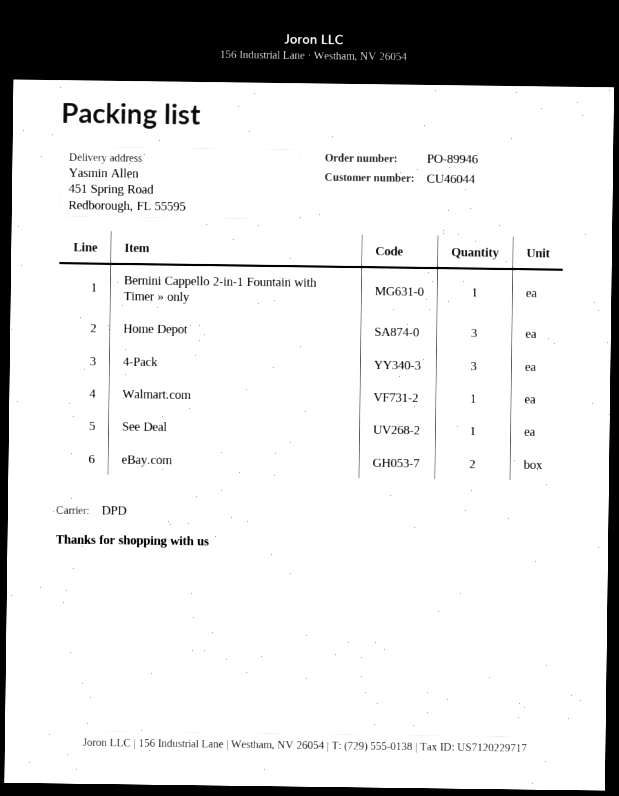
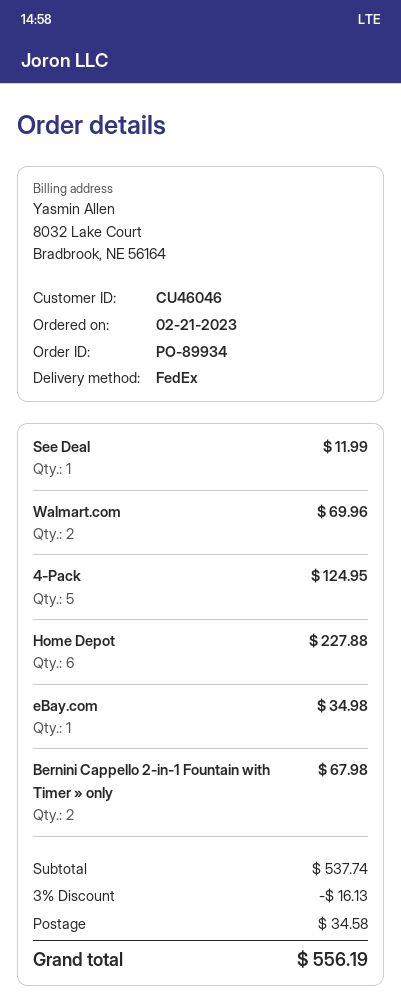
order number: PO-89946 -> PO-89934
customer number: CU46044 -> CU46046
shipping method: DPD -> FedEx
Bernini Cappello 2-in-1 Fountain with Timer » only: 1 -> 2
Home Depot: 3 -> 6
4-Pack: 3 -> 5
Walmart.com: 1 -> 2
eBay.com: 2 -> 1

